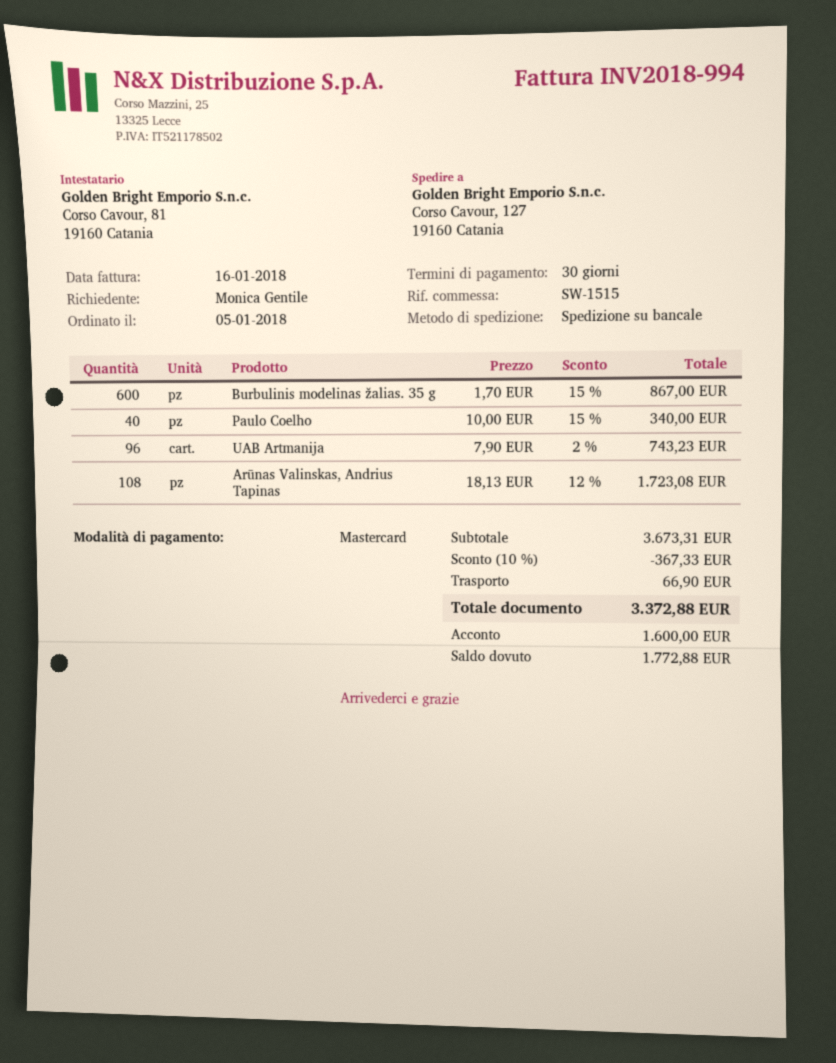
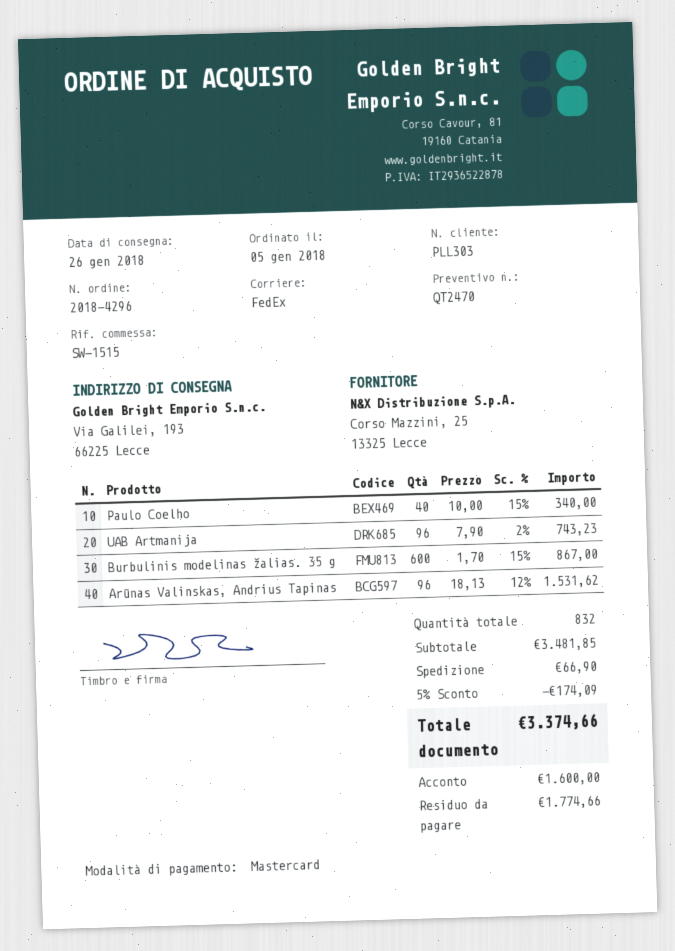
shipping method: pallet freight -> FedEx
ship to: Corso Cavour, 127, 19160 Catania -> Via Galilei, 193, 66225 Lecce
Arūnas Valinskas, Andrius Tapinas: 108 x 18.13 - 12% = 1723.08 -> 96 x 18.13 - 12% = 1531.62
subtotal: 3673.31 -> 3481.85
discount: 10% = 367.33 -> 5% = 174.09
total: 3372.88 -> 3374.66
balance: 1772.88 -> 1774.66

